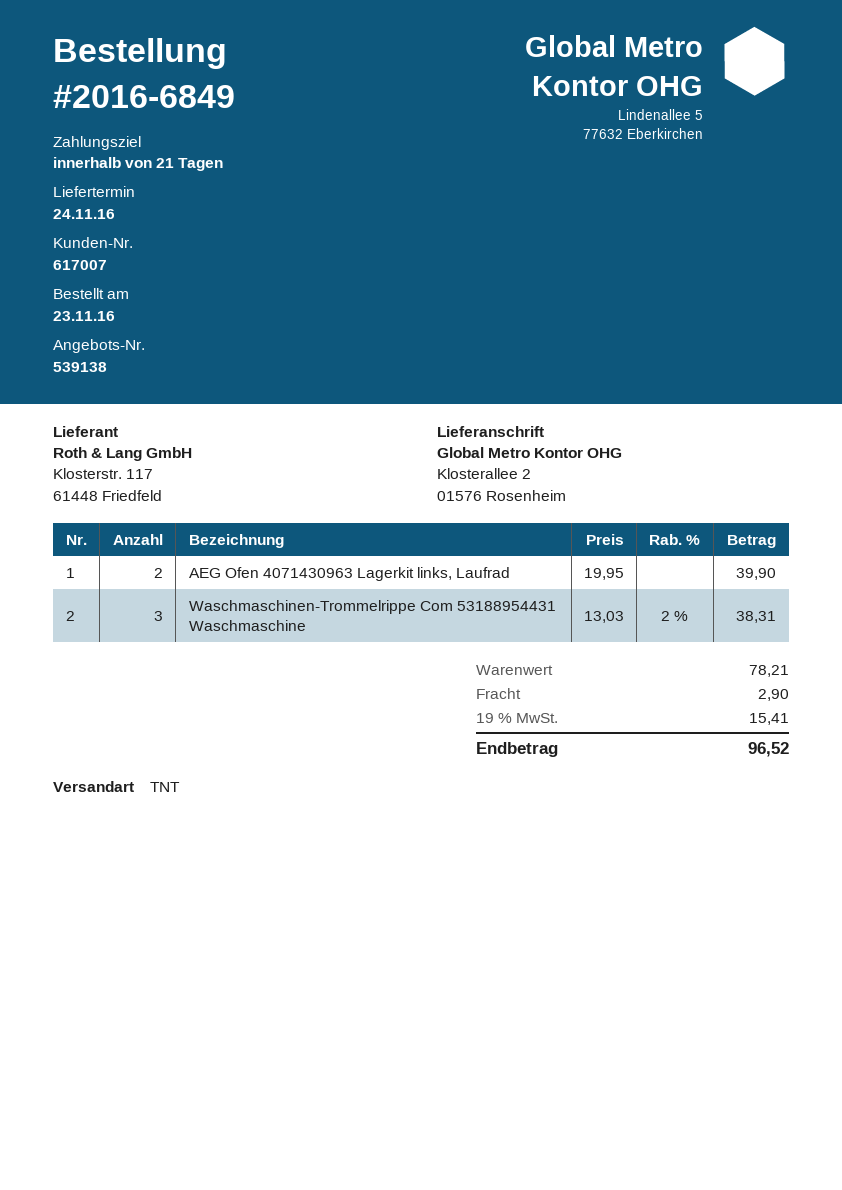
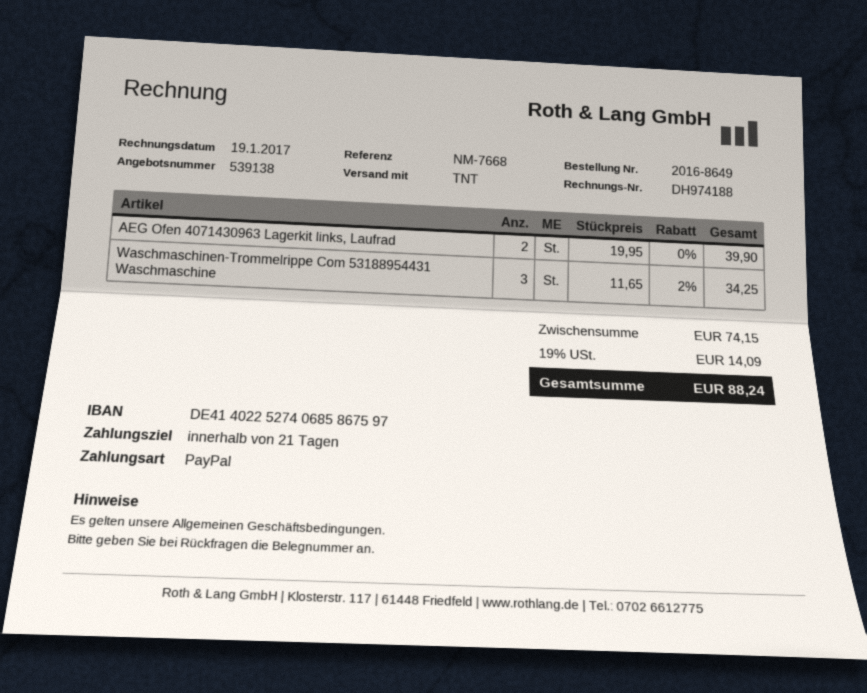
order number: 2016-6849 -> 2016-8649
Waschmaschinen-Trommelrippe Com 53188954431 Waschmaschine: 3 x 13.03 - 2% = 38.31 -> 3 x 11.65 - 2% = 34.25
subtotal: 78.21 -> 74.15
shipping: 2.90 -> none
tax: 19% = 15.41 -> 19% = 14.09
total: 96.52 -> 88.24

